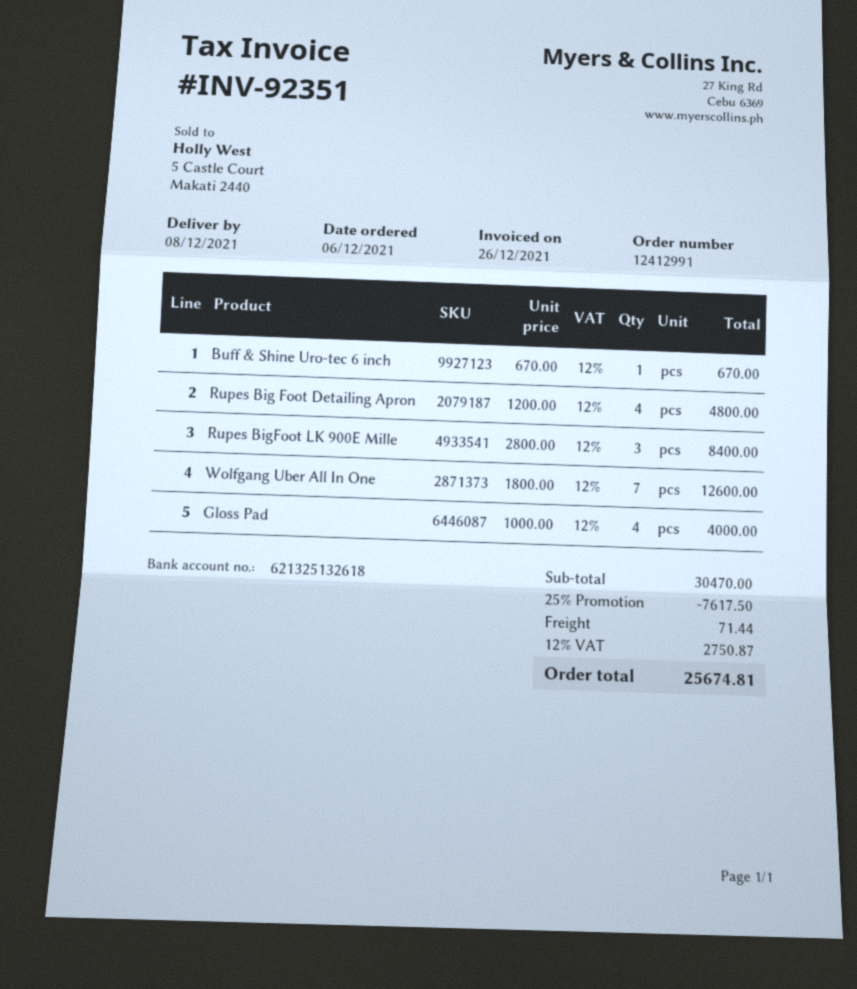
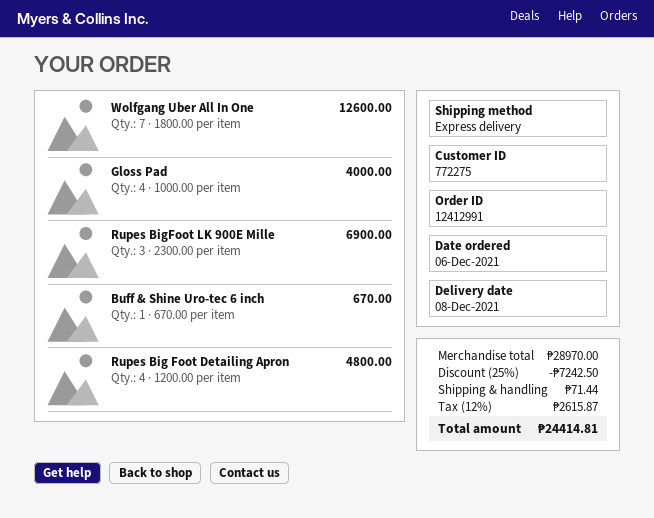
Rupes BigFoot LK 900E Mille: 3 x 2800.00 = 8400.00 -> 3 x 2300.00 = 6900.00
subtotal: 30470.00 -> 28970.00
discount: 25% = 7617.50 -> 25% = 7242.50
tax: 12% = 2750.87 -> 12% = 2615.87
total: 25674.81 -> 24414.81

